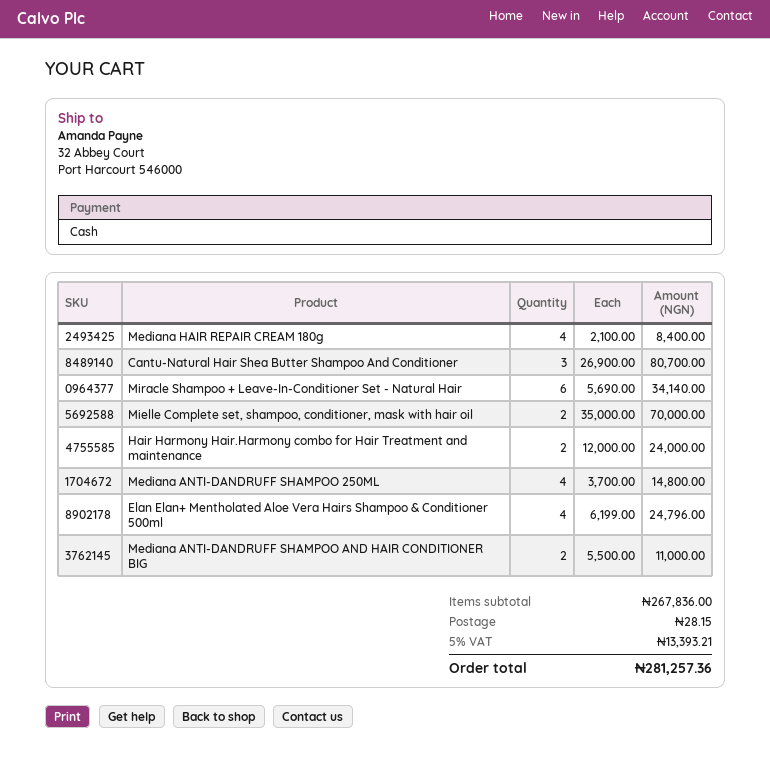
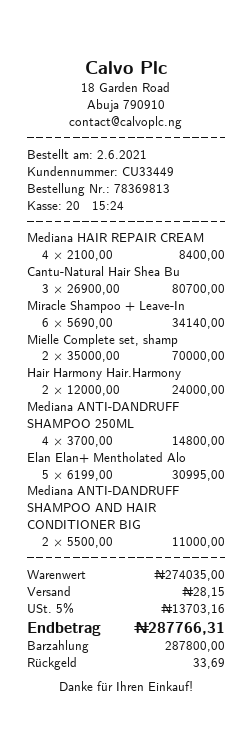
Elan Elan+ Mentholated Aloe Vera Hairs Shampoo & Conditioner 500ml: 4 x 6199.00 = 24796.00 -> 5 x 6199.00 = 30995.00
subtotal: 267836.00 -> 274035.00
tax: 5% = 13393.21 -> 5% = 13703.16
total: 281257.36 -> 287766.31

